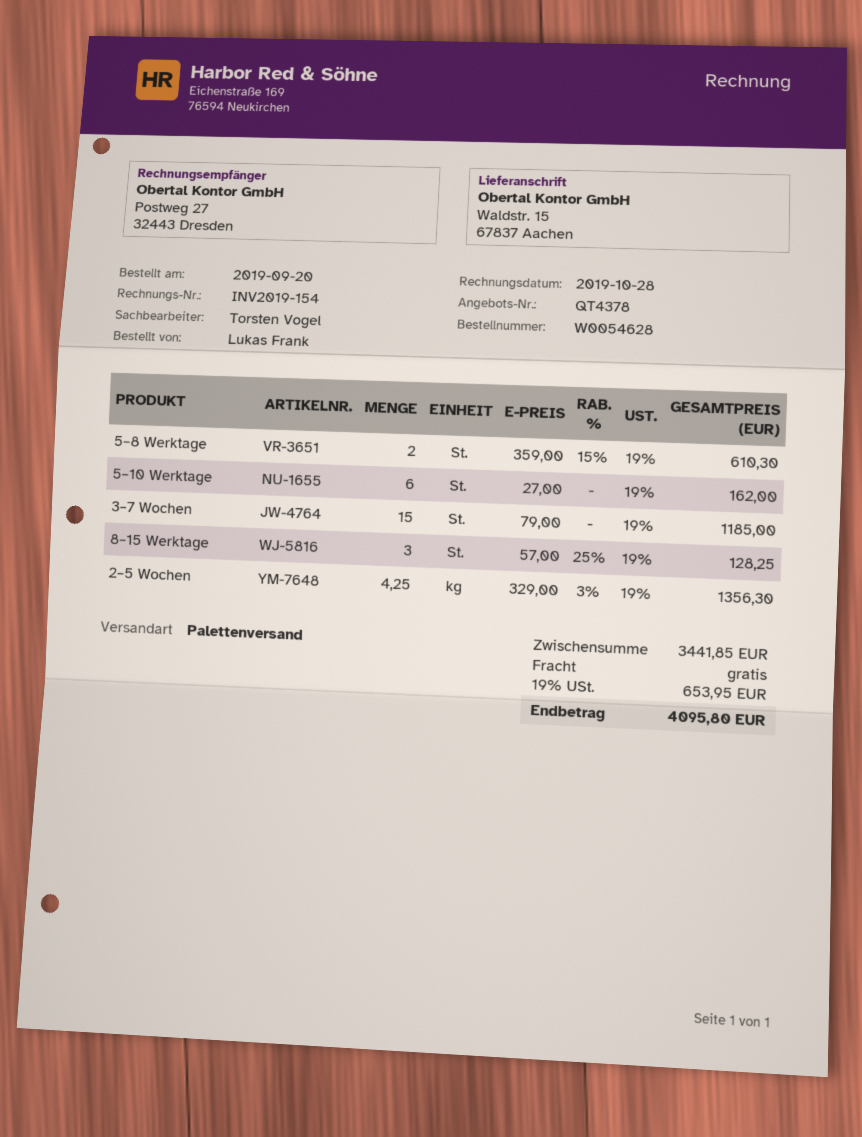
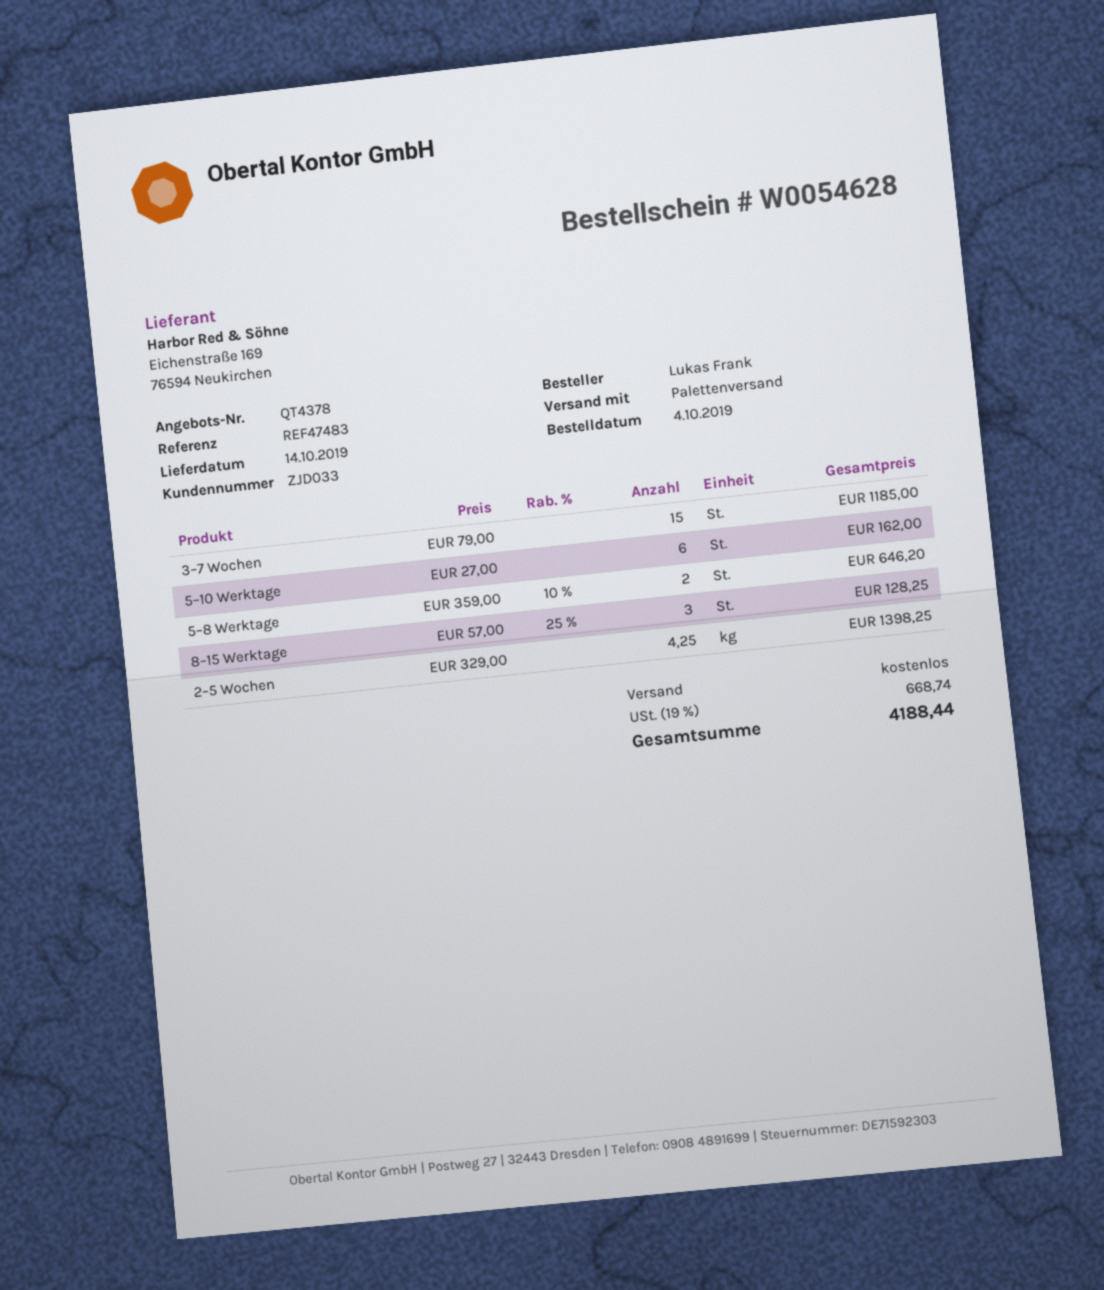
order date: 2019-09-20 -> 2019-10-04
5–8 Werktage: 2 x 359.00 - 15% = 610.30 -> 2 x 359.00 - 10% = 646.20
2–5 Wochen: 4.25 x 329.00 - 3% = 1356.30 -> 4.25 x 329.00 = 1398.25
tax: 19% = 653.95 -> 19% = 668.74
total: 4095.80 -> 4188.44

